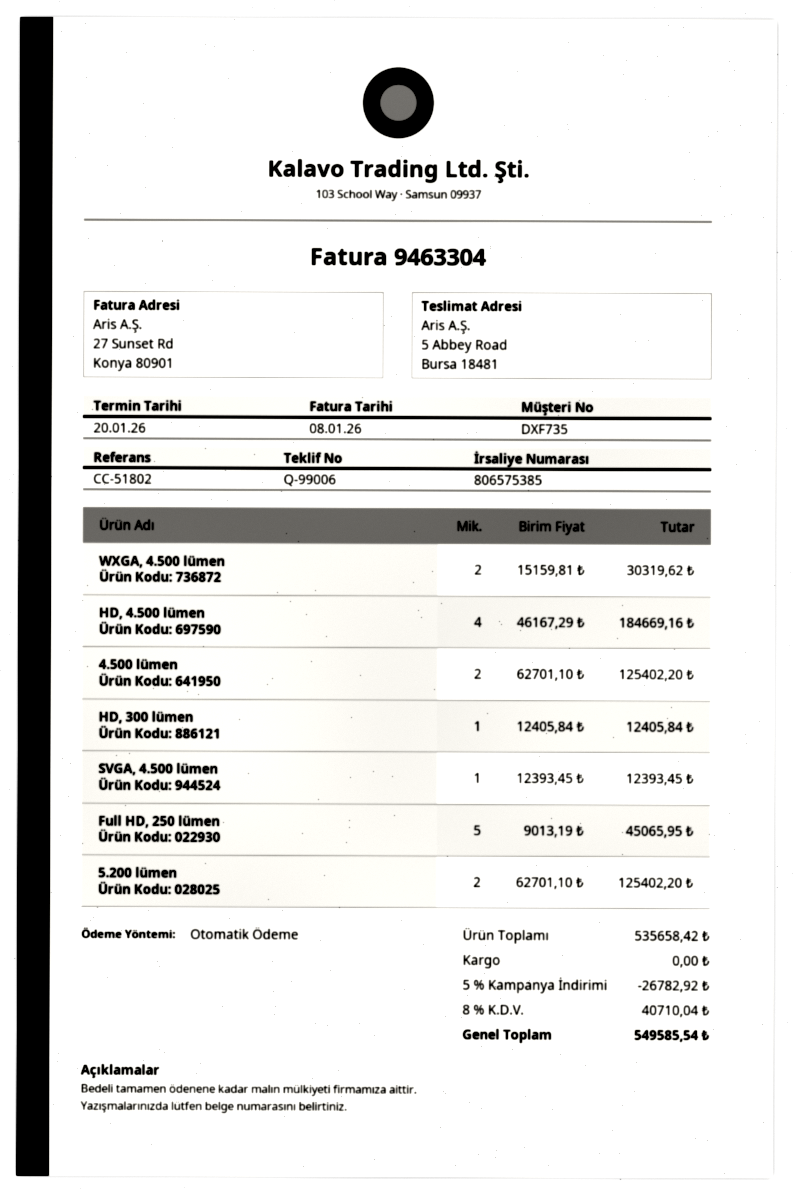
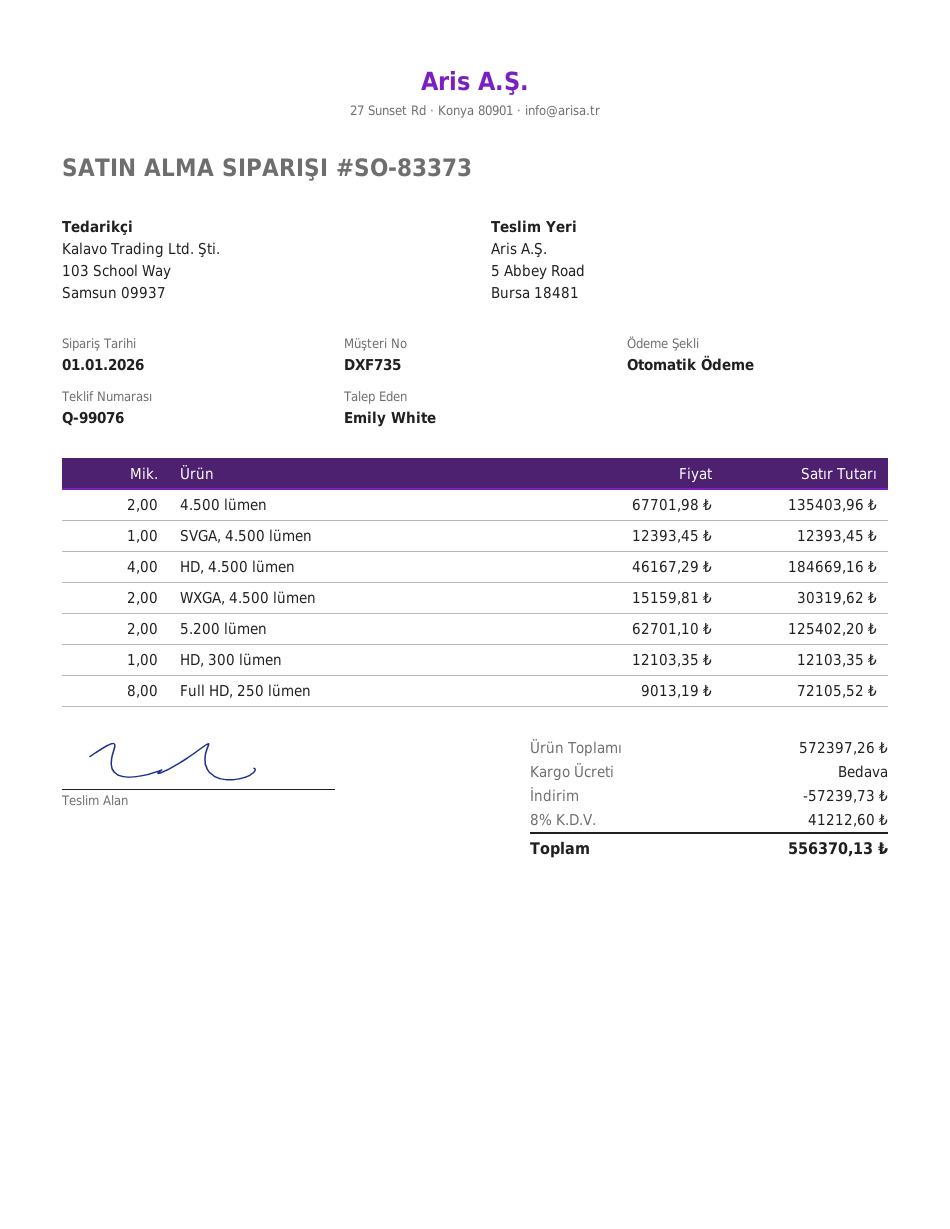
quote number: Q-99006 -> Q-99076
4.500 lümen: 2 x 62701.10 = 125402.20 -> 2 x 67701.98 = 135403.96
HD, 300 lümen: 1 x 12405.84 = 12405.84 -> 1 x 12103.35 = 12103.35
Full HD, 250 lümen: 5 x 9013.19 = 45065.95 -> 8 x 9013.19 = 72105.52
subtotal: 535658.42 -> 572397.26
discount: 26782.92 -> 57239.73
tax: 8% = 40710.04 -> 8% = 41212.60
total: 549585.54 -> 556370.13

